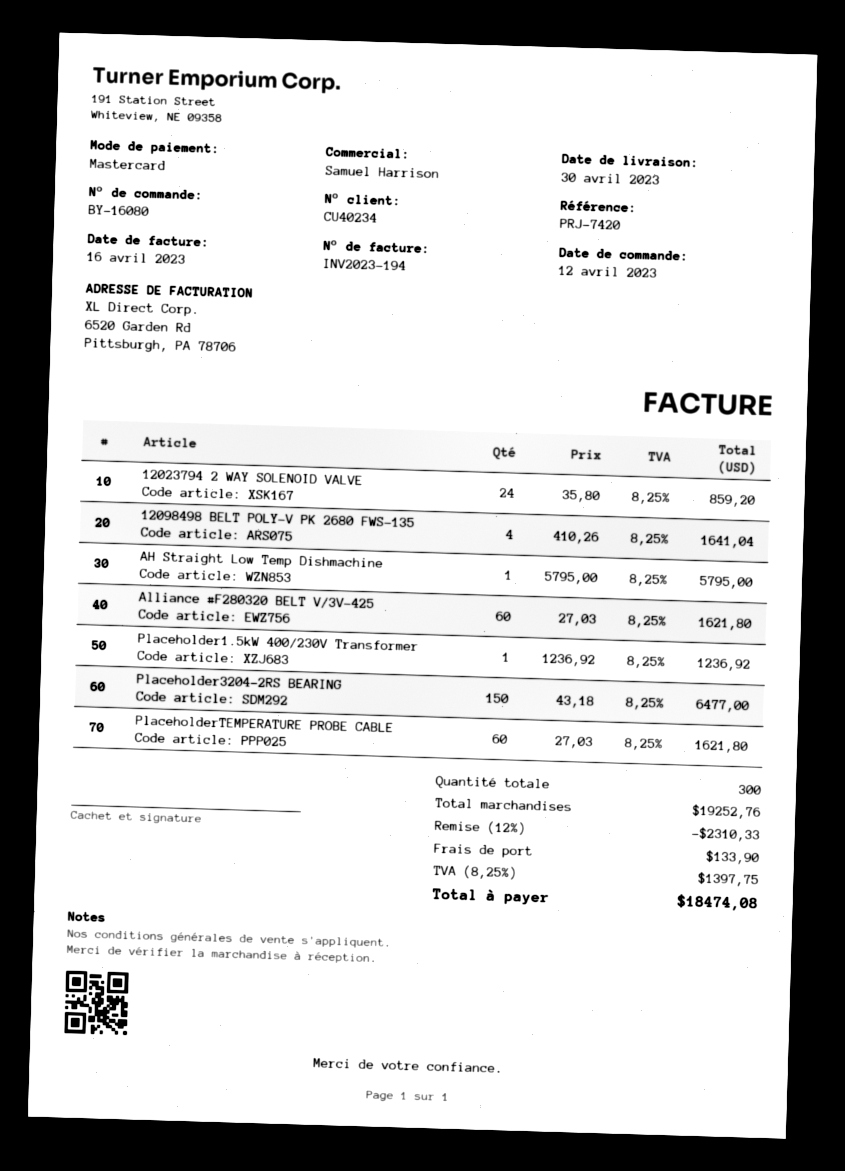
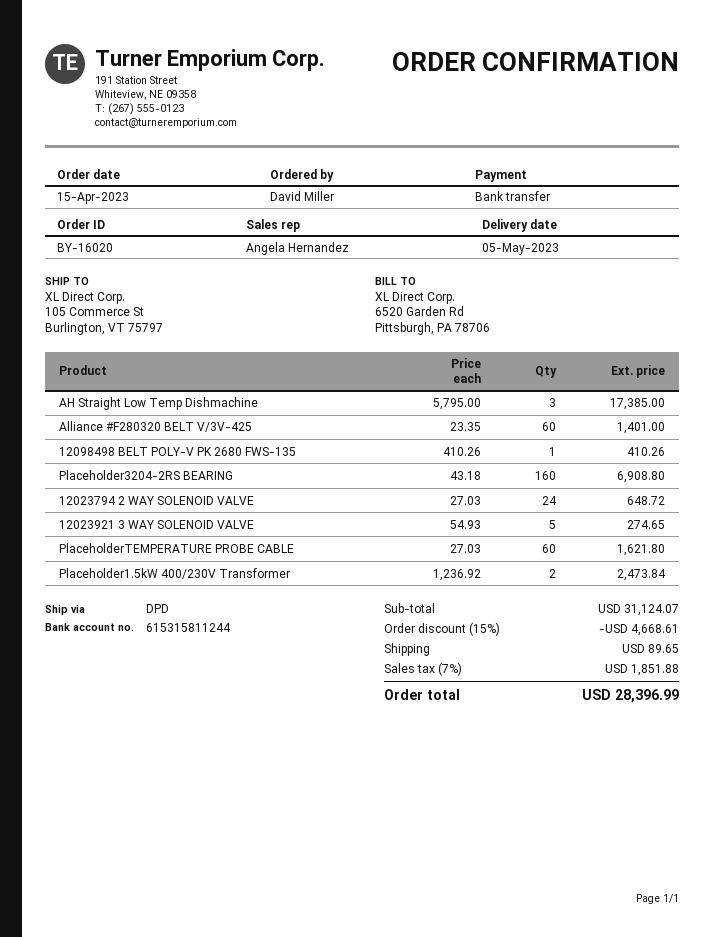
order number: BY-16080 -> BY-16020
order date: 2023-04-12 -> 2023-04-15
delivery date: 2023-04-30 -> 2023-05-05
sales rep: Samuel Harrison -> Angela Hernandez
payment method: Mastercard -> bank transfer
12023794 2 WAY SOLENOID VALVE: 24 x 35.80 = 859.20 -> 24 x 27.03 = 648.72
12098498 BELT POLY-V PK 2680 FWS-135: 4 x 410.26 = 1641.04 -> 1 x 410.26 = 410.26
AH Straight Low Temp Dishmachine: 1 x 5795.00 = 5795.00 -> 3 x 5795.00 = 17385.00
Alliance #F280320 BELT V/3V-425: 60 x 27.03 = 1621.80 -> 60 x 23.35 = 1401.00
Placeholder1.5kW 400/230V Transformer: 1 x 1236.92 = 1236.92 -> 2 x 1236.92 = 2473.84
Placeholder3204-2RS BEARING: 150 x 43.18 = 6477.00 -> 160 x 43.18 = 6908.80
12023921 3 WAY SOLENOID VALVE: none -> 5 x 54.93 = 274.65
subtotal: 19252.76 -> 31124.07
discount: 12% = 2310.33 -> 15% = 4668.61
shipping: 133.90 -> 89.65
tax: 8.25% = 1397.75 -> 7% = 1851.88
total: 18474.08 -> 28396.99

